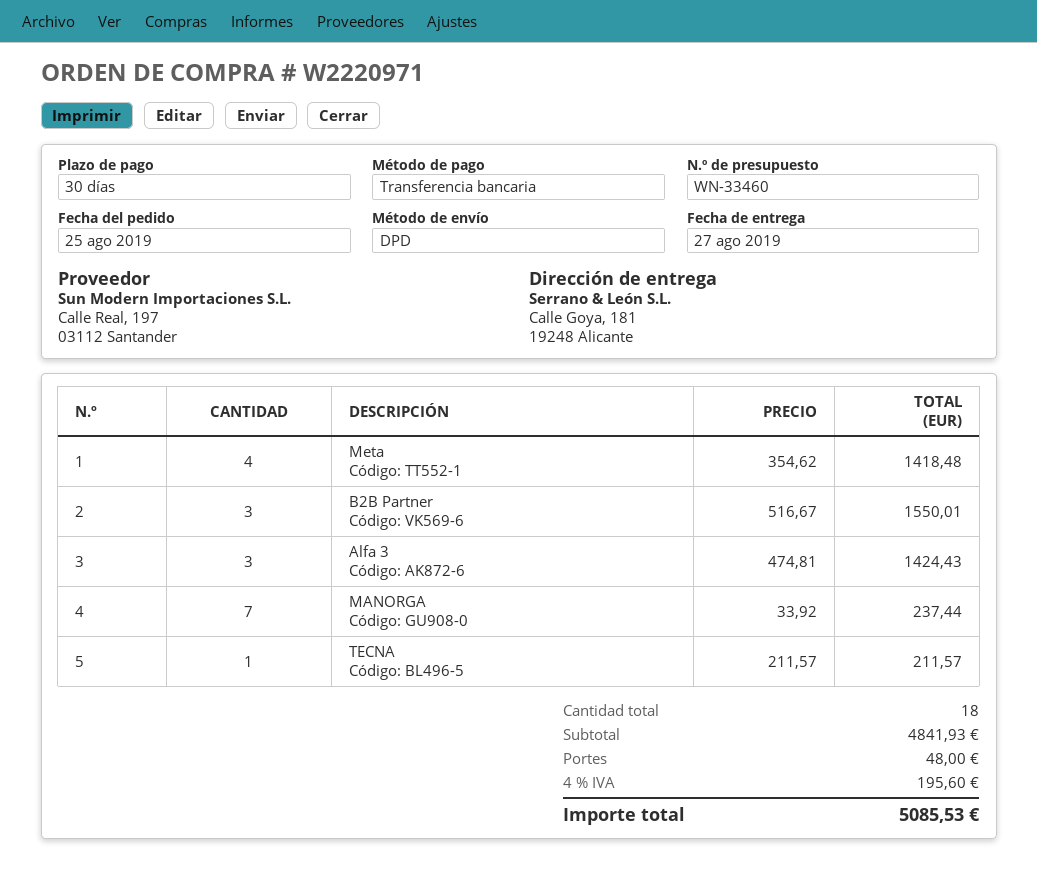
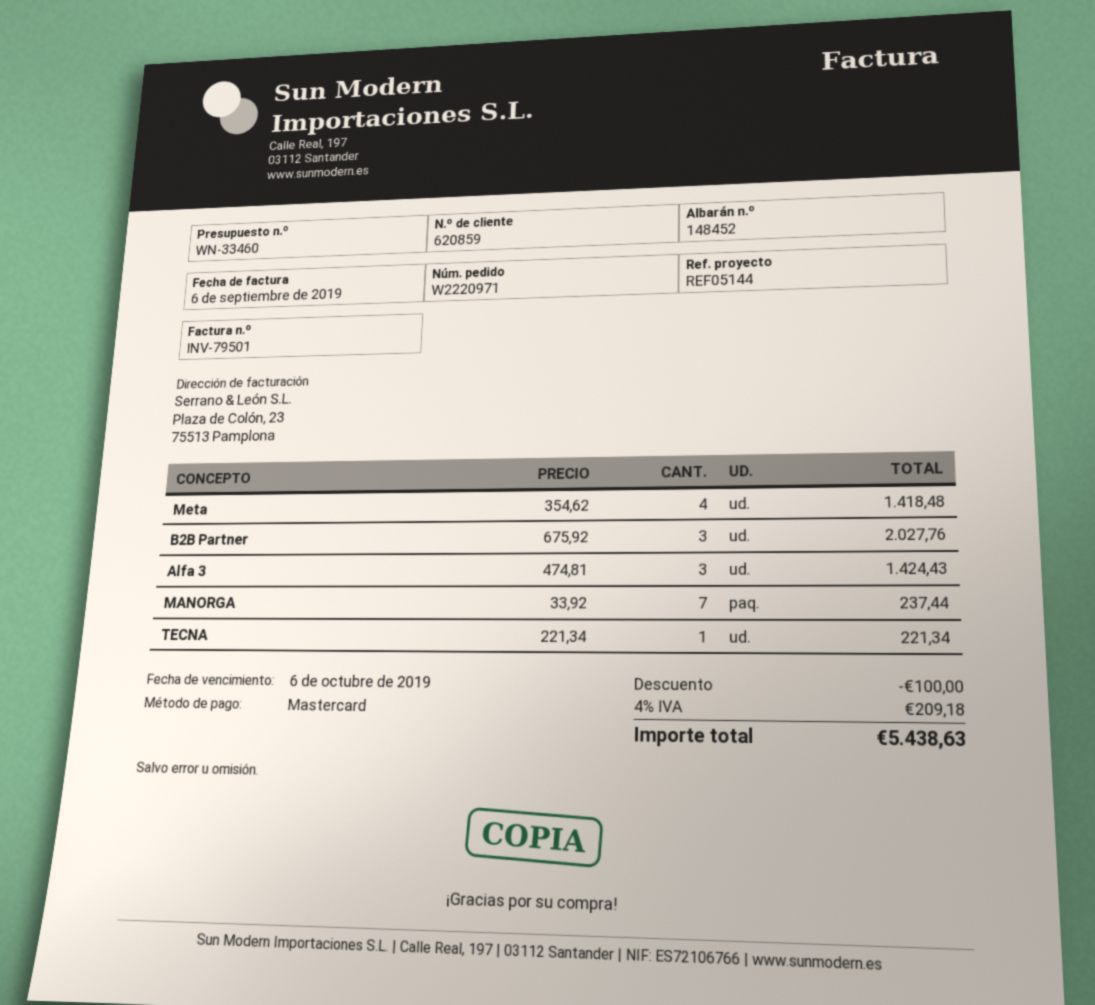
payment method: bank transfer -> Mastercard
B2B Partner: 3 x 516.67 = 1550.01 -> 3 x 675.92 = 2027.76
TECNA: 1 x 211.57 = 211.57 -> 1 x 221.34 = 221.34
discount: none -> 100.00
shipping: 48.00 -> none
tax: 4% = 195.60 -> 4% = 209.18
total: 5085.53 -> 5438.63

